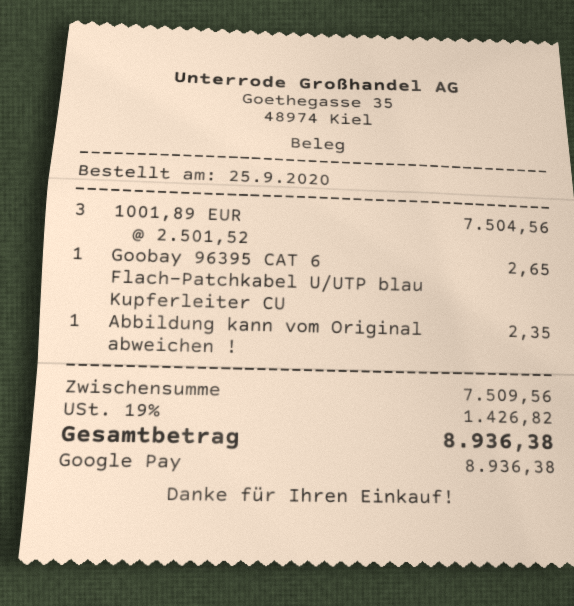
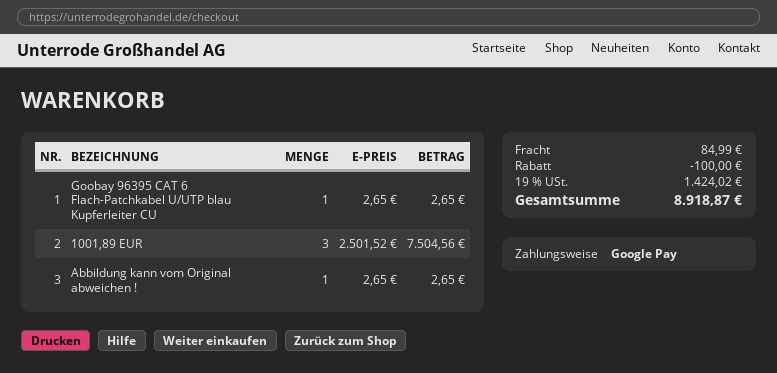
Abbildung kann vom Original abweichen !: 1 x 2.35 = 2.35 -> 1 x 2.65 = 2.65
discount: none -> 100.00
shipping: none -> 84.99
tax: 19% = 1426.82 -> 19% = 1424.02
total: 8936.38 -> 8918.87

